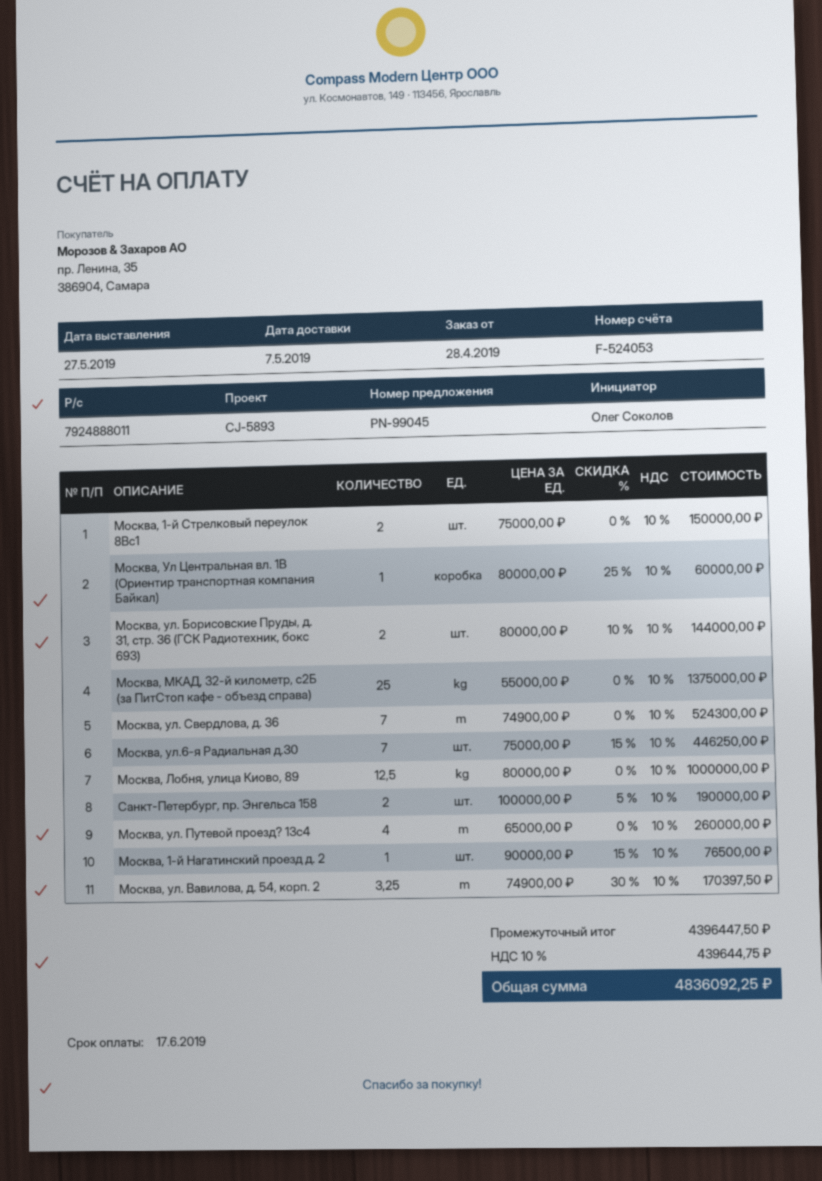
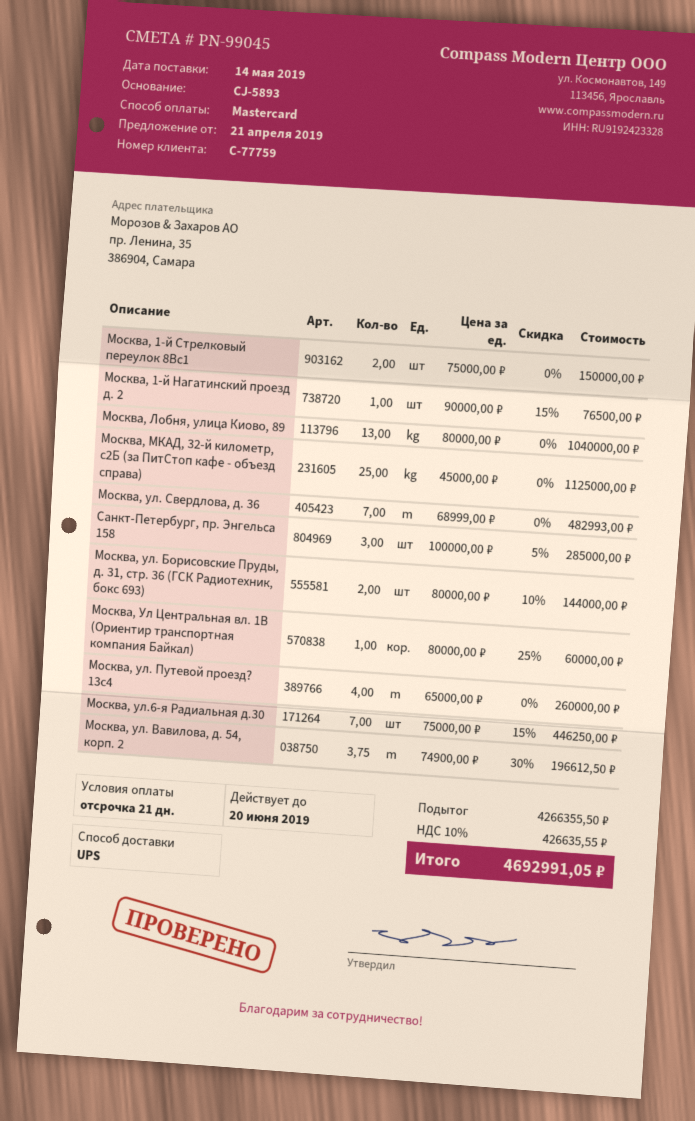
delivery date: 2019-05-07 -> 2019-05-14
Москва, МКАД, 32-й километр, с2Б (за ПитСтоп кафе - объезд справа): 25 x 55000.00 = 1375000.00 -> 25 x 45000.00 = 1125000.00
Москва, ул. Свердлова, д. 36: 7 x 74900.00 = 524300.00 -> 7 x 68999.00 = 482993.00
Москва, Лобня, улица Киово, 89: 12.5 x 80000.00 = 1000000.00 -> 13 x 80000.00 = 1040000.00
Санкт-Петербург, пр. Энгельса 158: 2 x 100000.00 - 5% = 190000.00 -> 3 x 100000.00 - 5% = 285000.00
Москва, ул. Вавилова, д. 54, корп. 2: 3.25 x 74900.00 - 30% = 170397.50 -> 3.75 x 74900.00 - 30% = 196612.50
subtotal: 4396447.50 -> 4266355.50
tax: 10% = 439644.75 -> 10% = 426635.55
total: 4836092.25 -> 4692991.05

